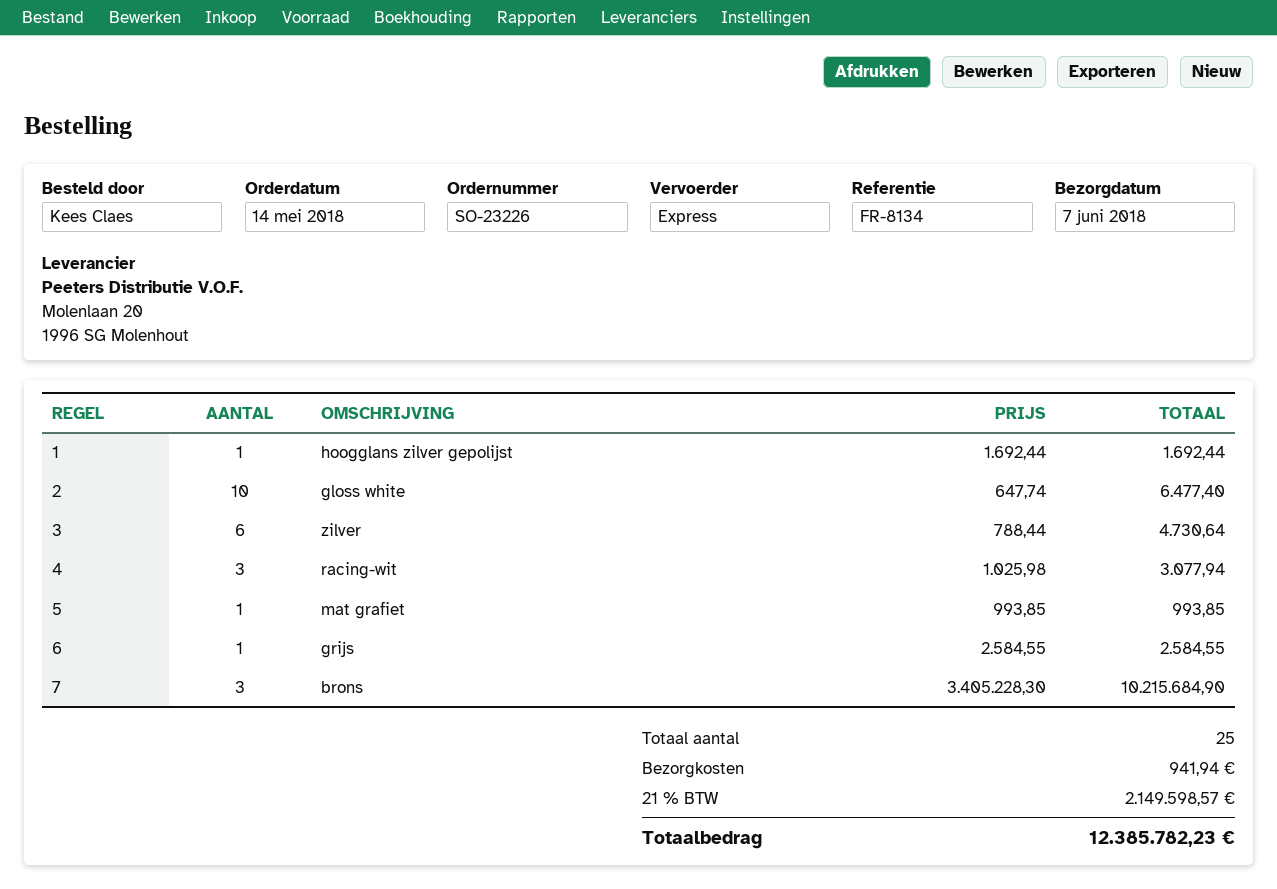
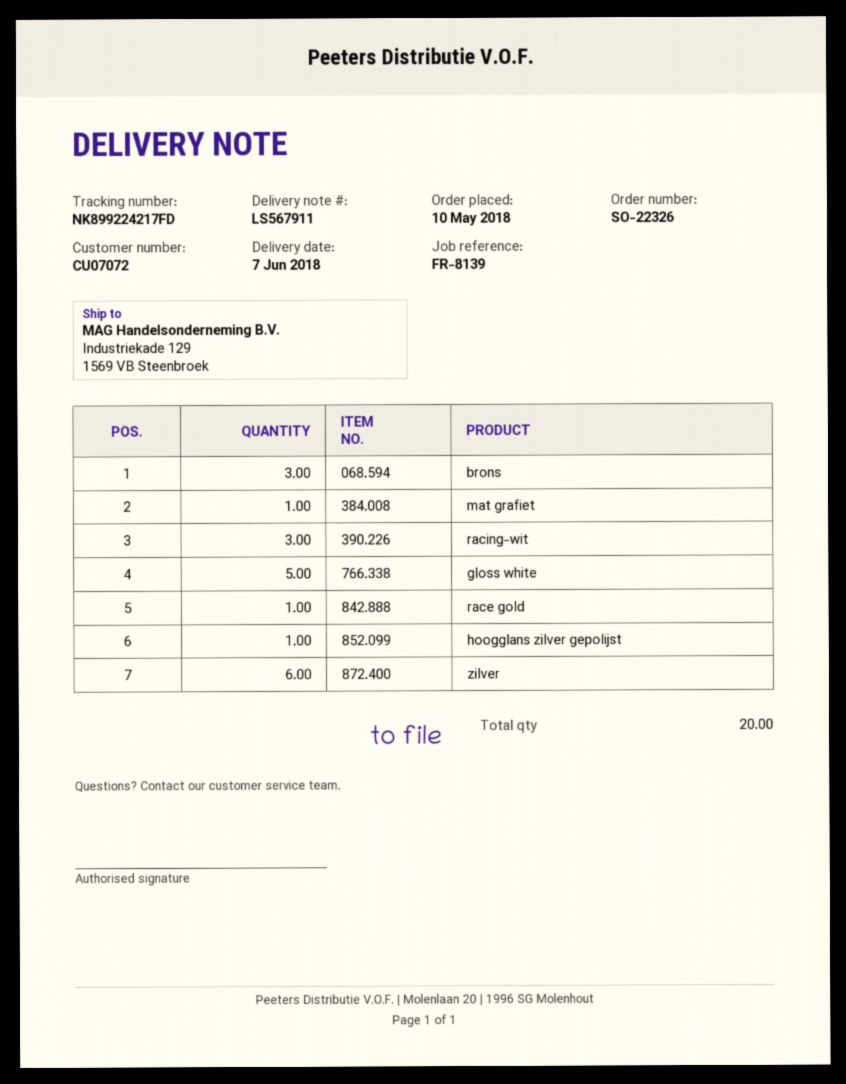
order number: SO-23226 -> SO-22326
order date: 2018-05-14 -> 2018-05-10
reference: FR-8134 -> FR-8139
gloss white: 10 -> 5
grijs: 1 -> none
race gold: none -> 1
total quantity: 25 -> 20

